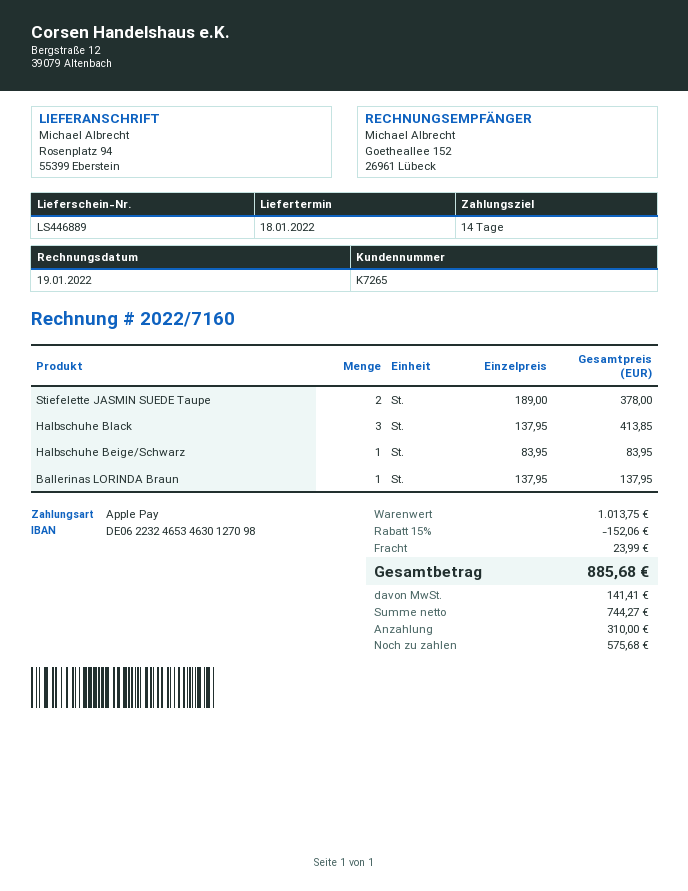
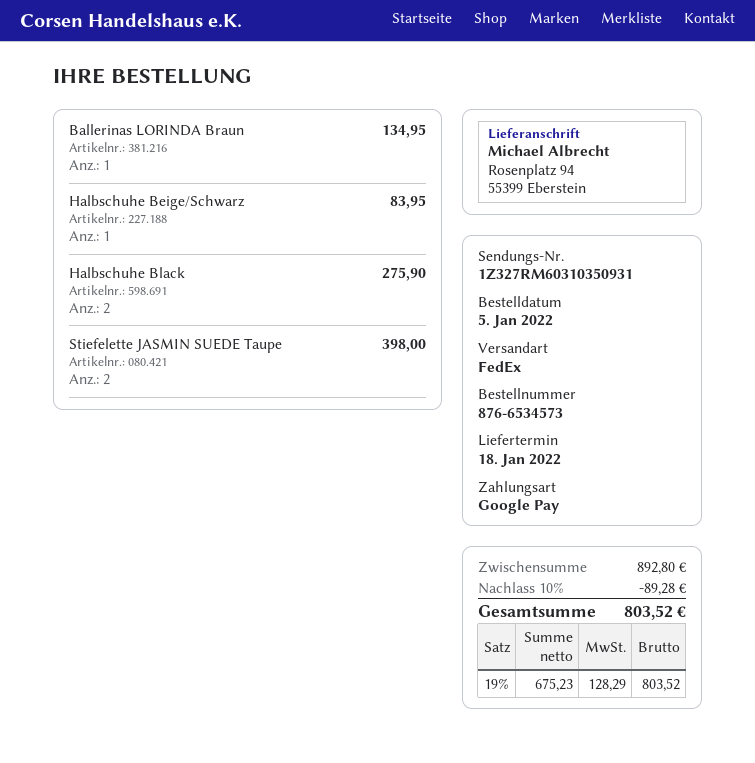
payment method: Apple Pay -> Google Pay
Stiefelette JASMIN SUEDE Taupe: 2 for 378.00 -> 2 for 398.00
Halbschuhe Black: 3 for 413.85 -> 2 for 275.90
Ballerinas LORINDA Braun: 1 for 137.95 -> 1 for 134.95
subtotal: 1013.75 -> 892.80
discount: 15% = 152.06 -> 10% = 89.28
shipping: 23.99 -> none
net: 744.27 -> 675.23
tax: 141.41 -> 128.29
total: 885.68 -> 803.52

